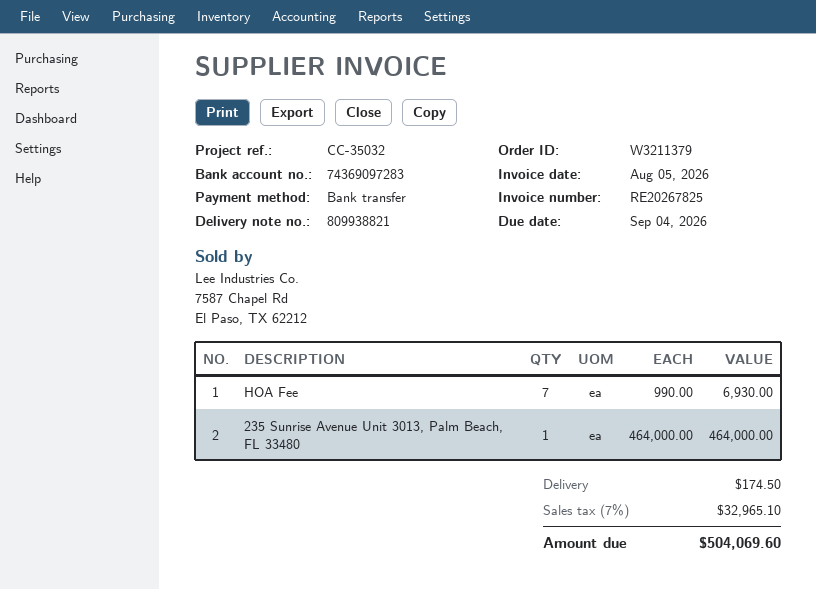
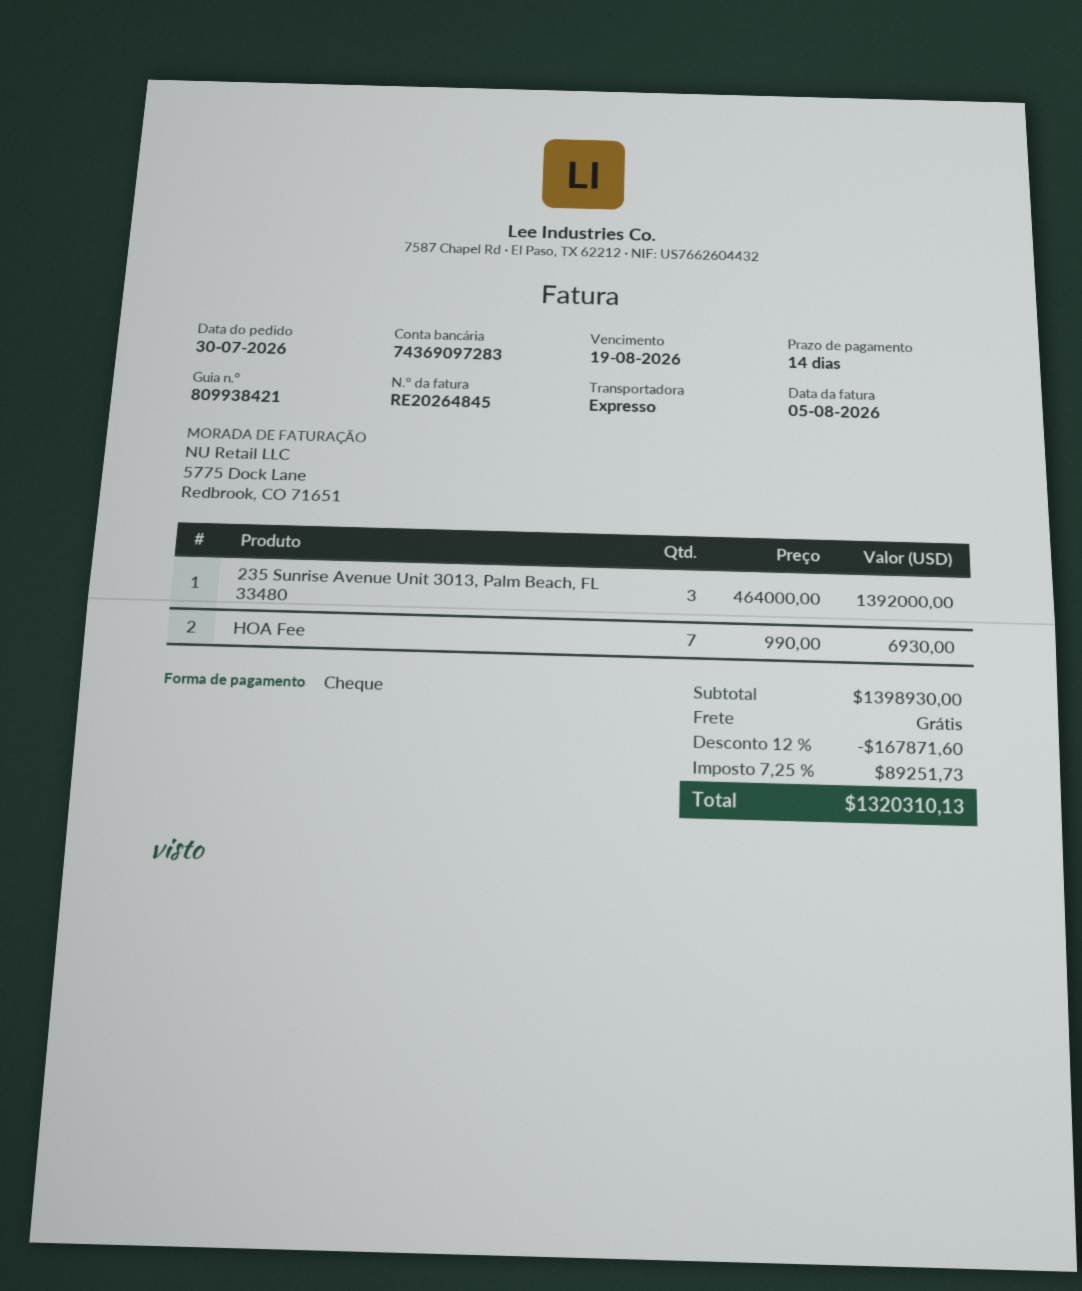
delivery note number: 809938821 -> 809938421
invoice number: RE20267825 -> RE20264845
due date: 2026-09-04 -> 2026-08-19
payment method: bank transfer -> cheque
235 Sunrise Avenue Unit 3013, Palm Beach, FL 33480: 1 x 464000.00 = 464000.00 -> 3 x 464000.00 = 1392000.00
discount: none -> 12% = 167871.60
shipping: 174.50 -> 0.00
tax: 7% = 32965.10 -> 7.25% = 89251.73
total: 504069.60 -> 1320310.13

